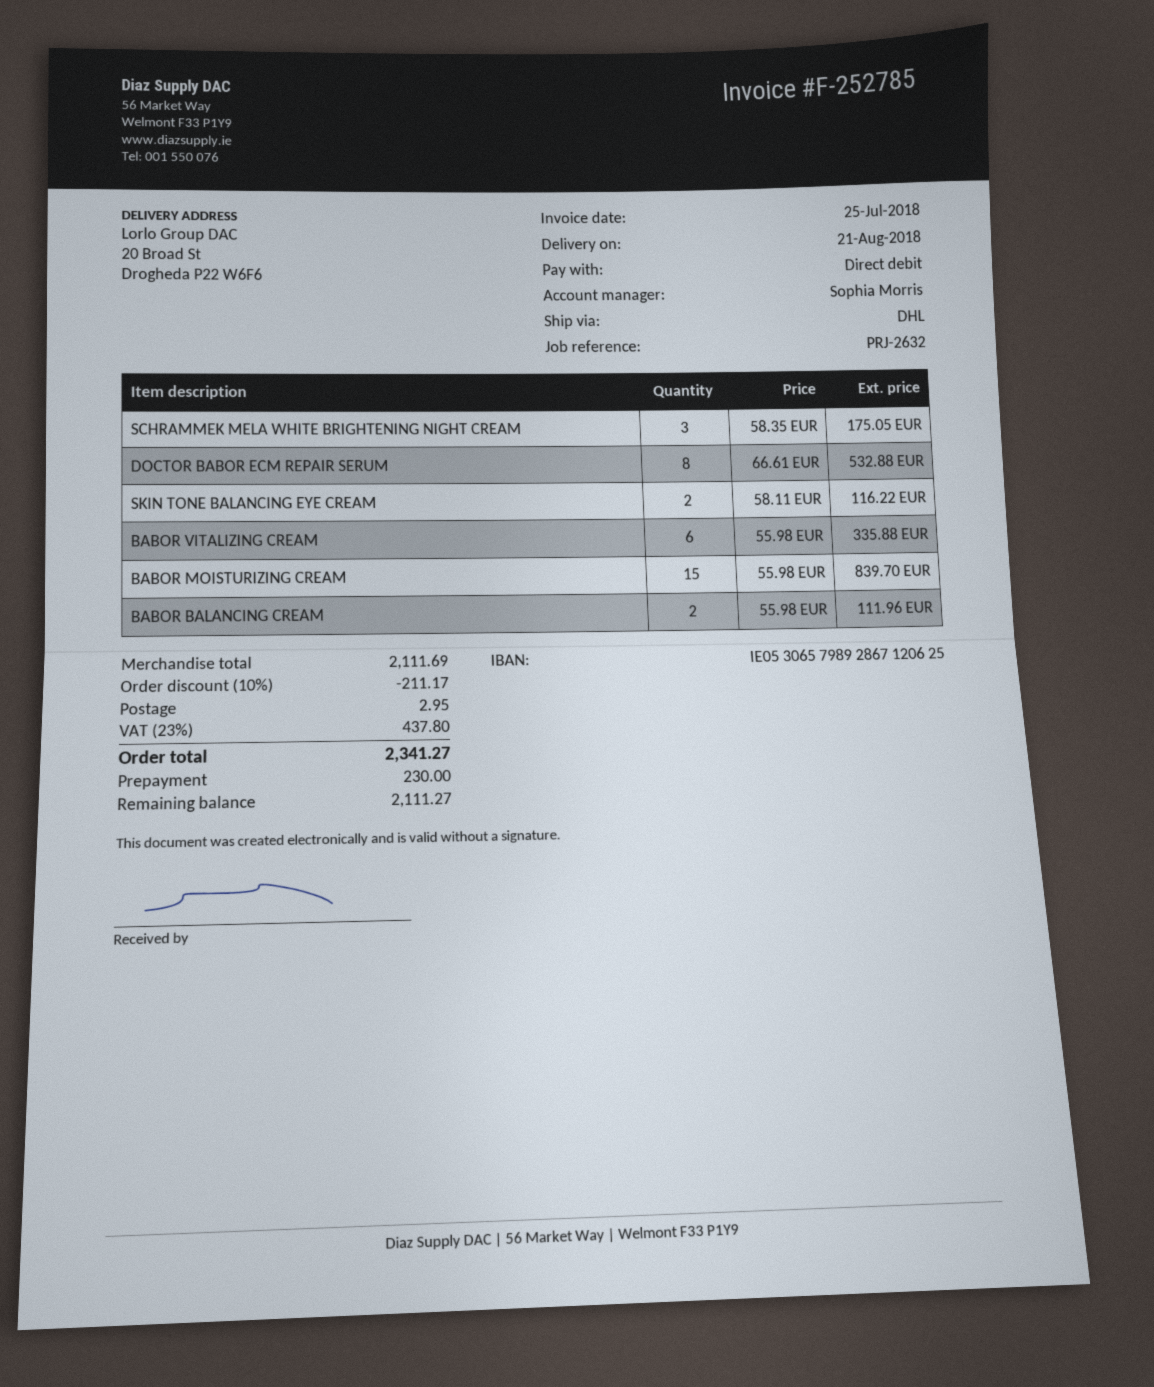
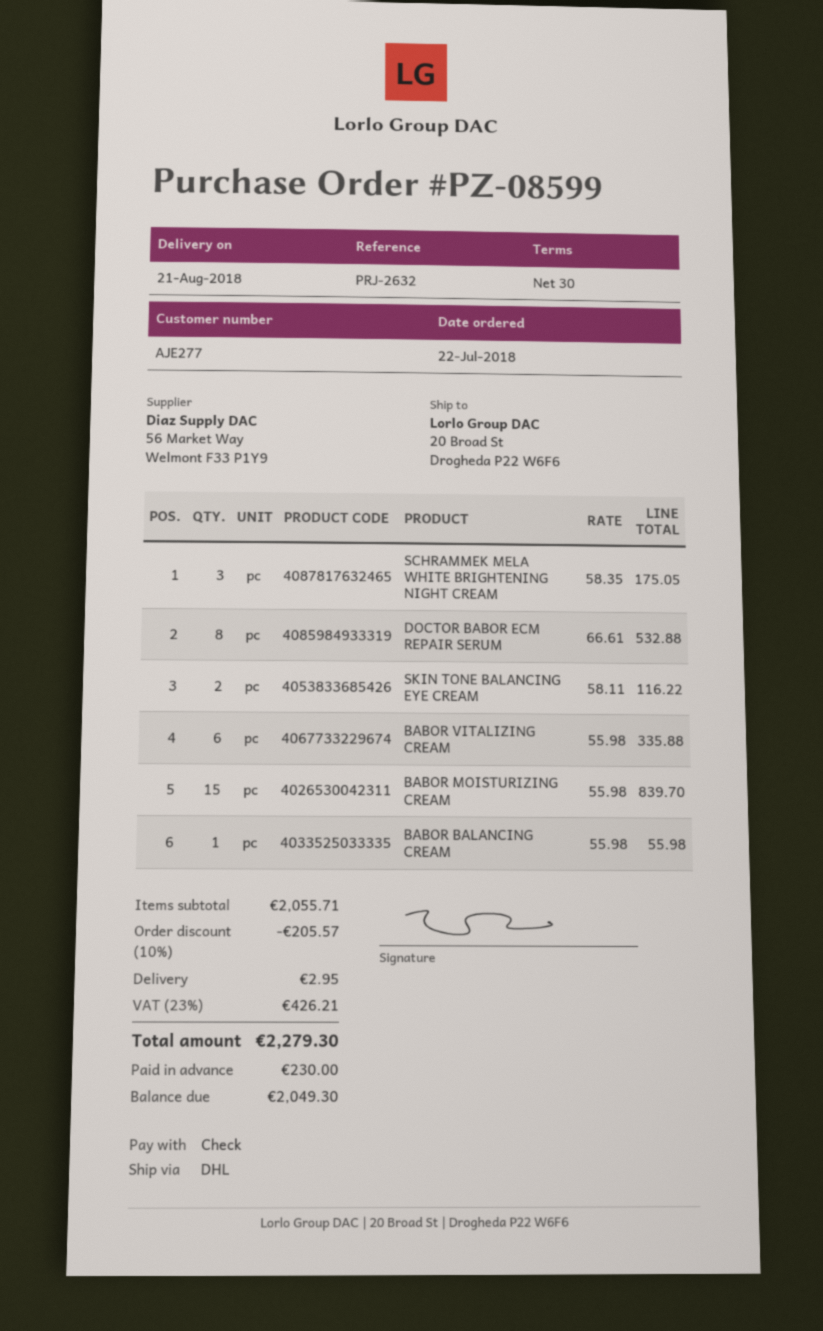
payment method: direct debit -> cheque
BABOR BALANCING CREAM: 2 x 55.98 = 111.96 -> 1 x 55.98 = 55.98
subtotal: 2111.69 -> 2055.71
discount: 10% = 211.17 -> 10% = 205.57
tax: 23% = 437.80 -> 23% = 426.21
total: 2341.27 -> 2279.30
balance: 2111.27 -> 2049.30

